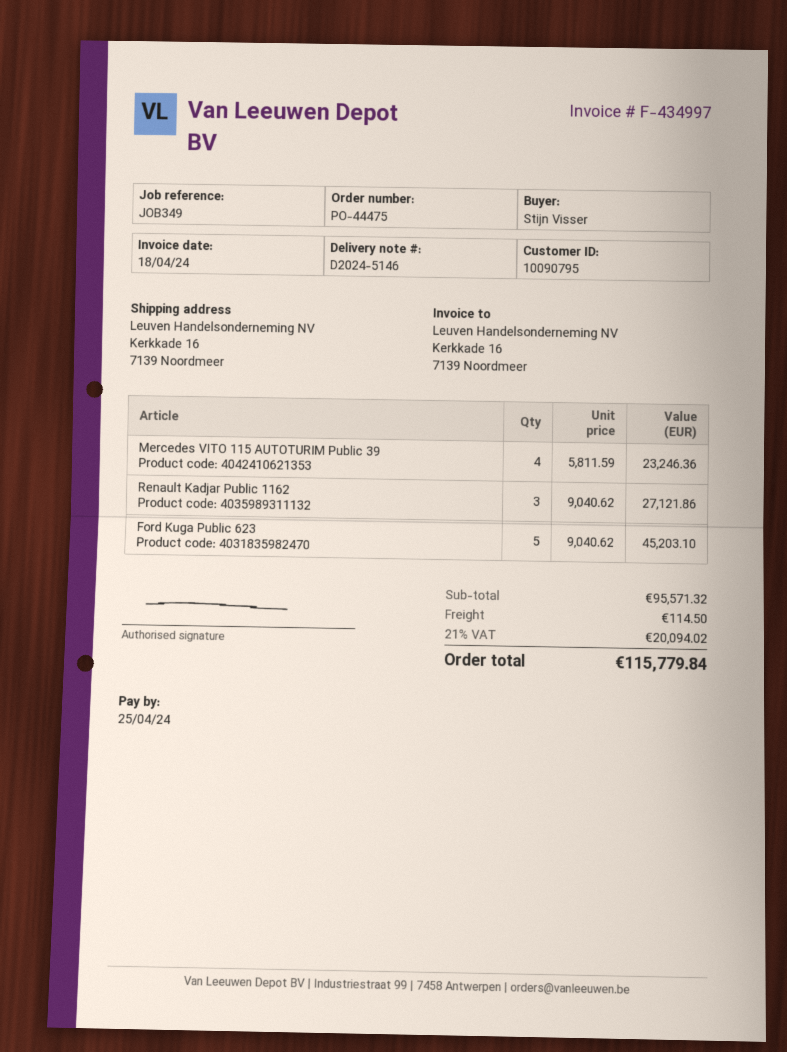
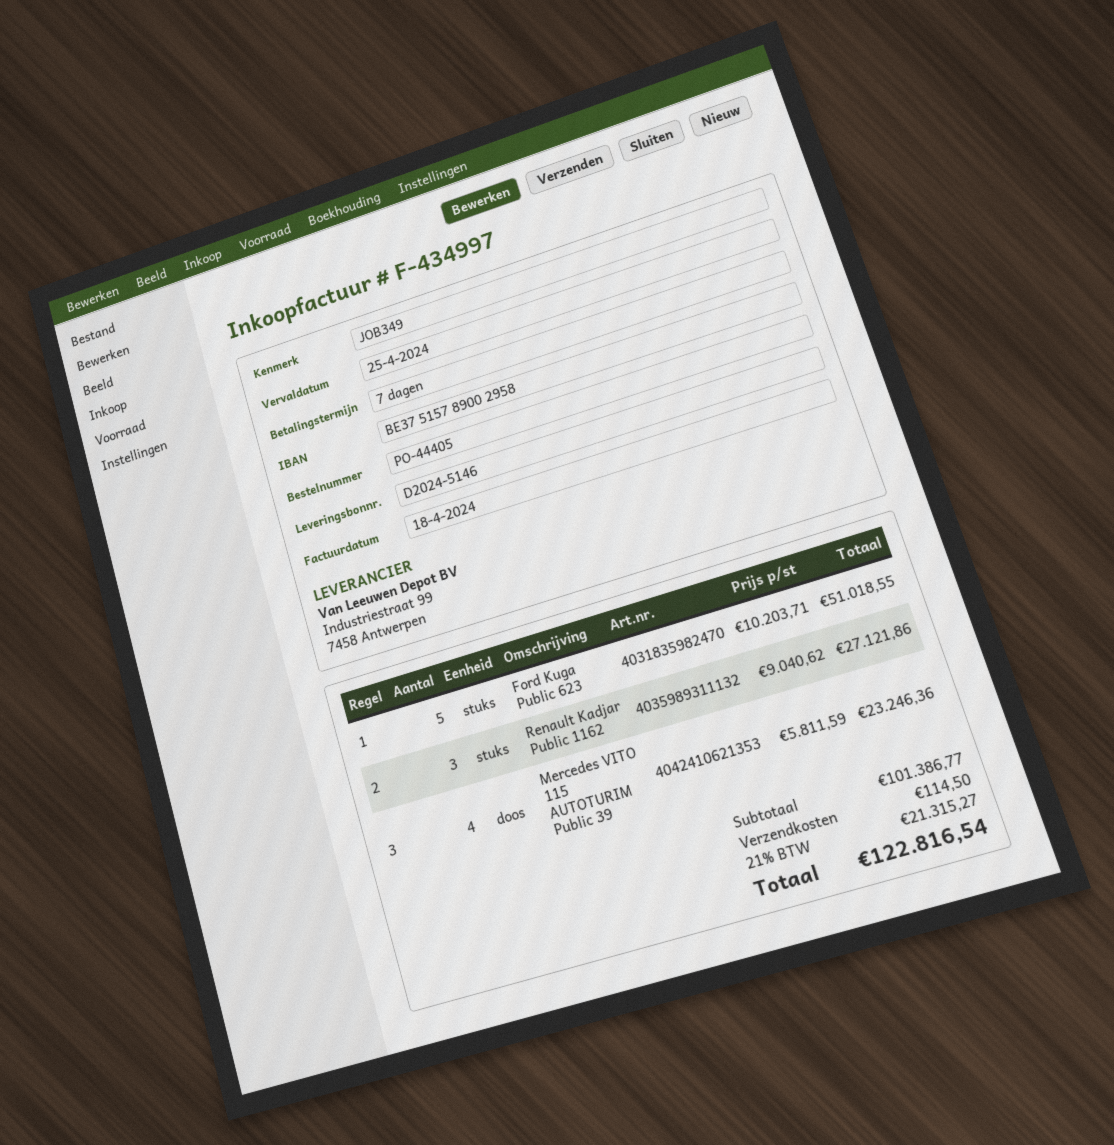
order number: PO-44475 -> PO-44405
Ford Kuga Public 623: 5 x 9040.62 = 45203.10 -> 5 x 10203.71 = 51018.55
subtotal: 95571.32 -> 101386.77
tax: 21% = 20094.02 -> 21% = 21315.27
total: 115779.84 -> 122816.54

